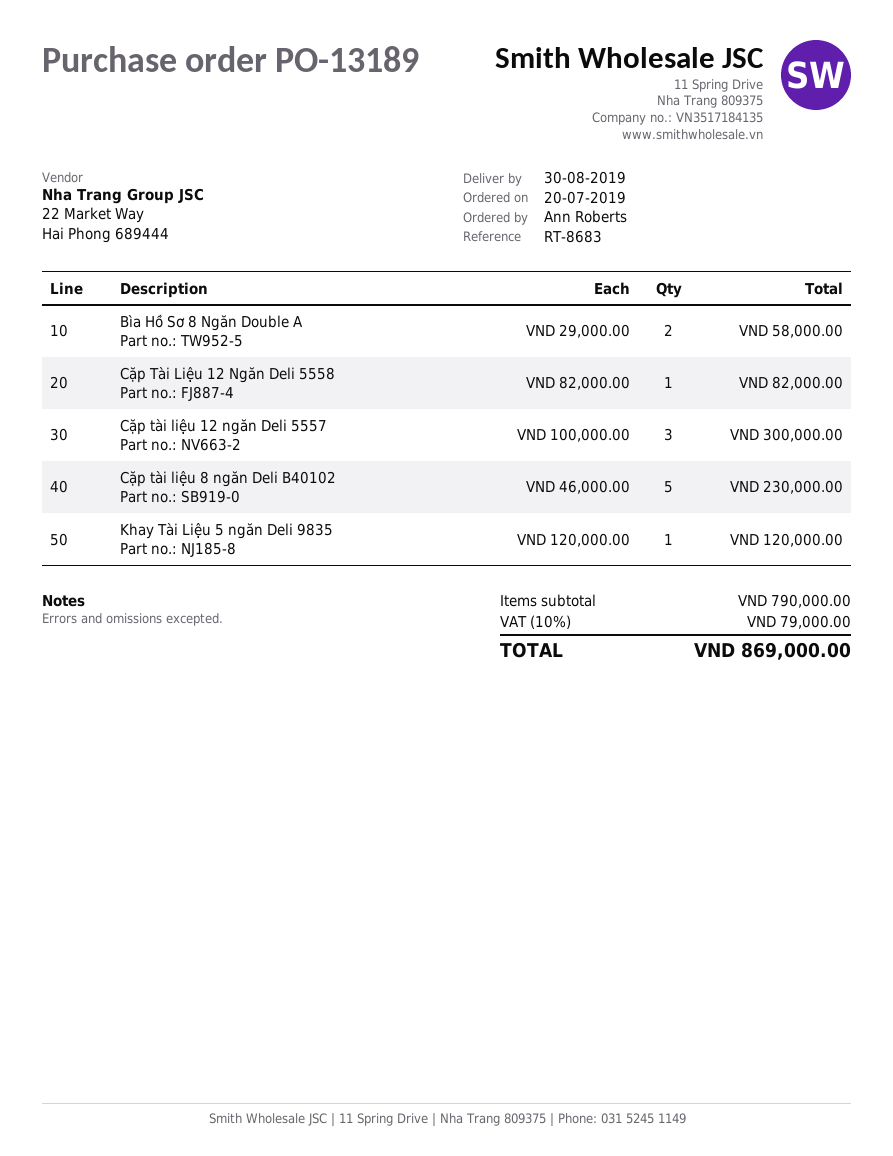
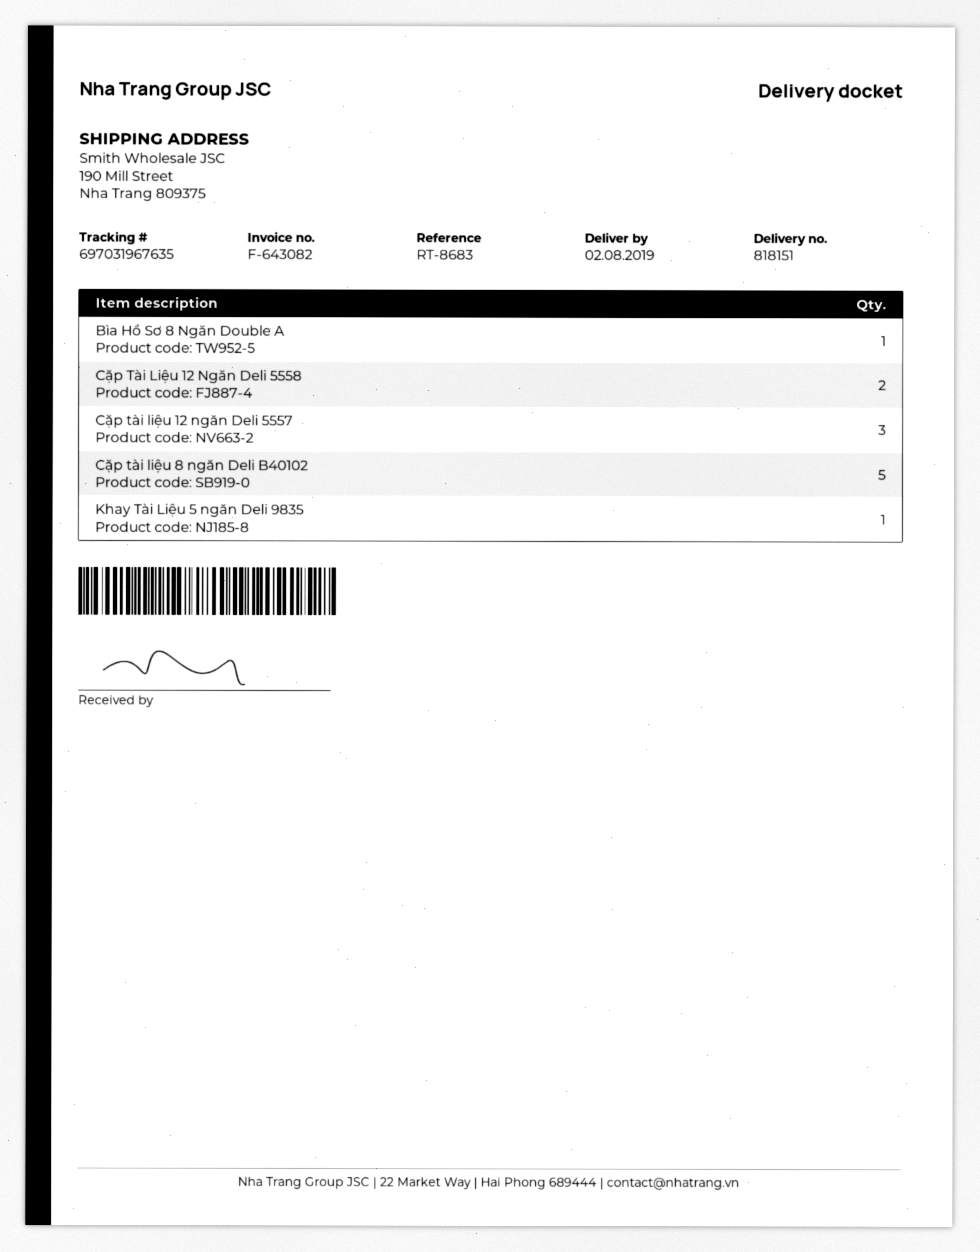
delivery date: 2019-08-30 -> 2019-08-02
Bìa Hồ Sơ 8 Ngăn Double A: 2 -> 1
Cặp Tài Liệu 12 Ngăn Deli 5558: 1 -> 2

